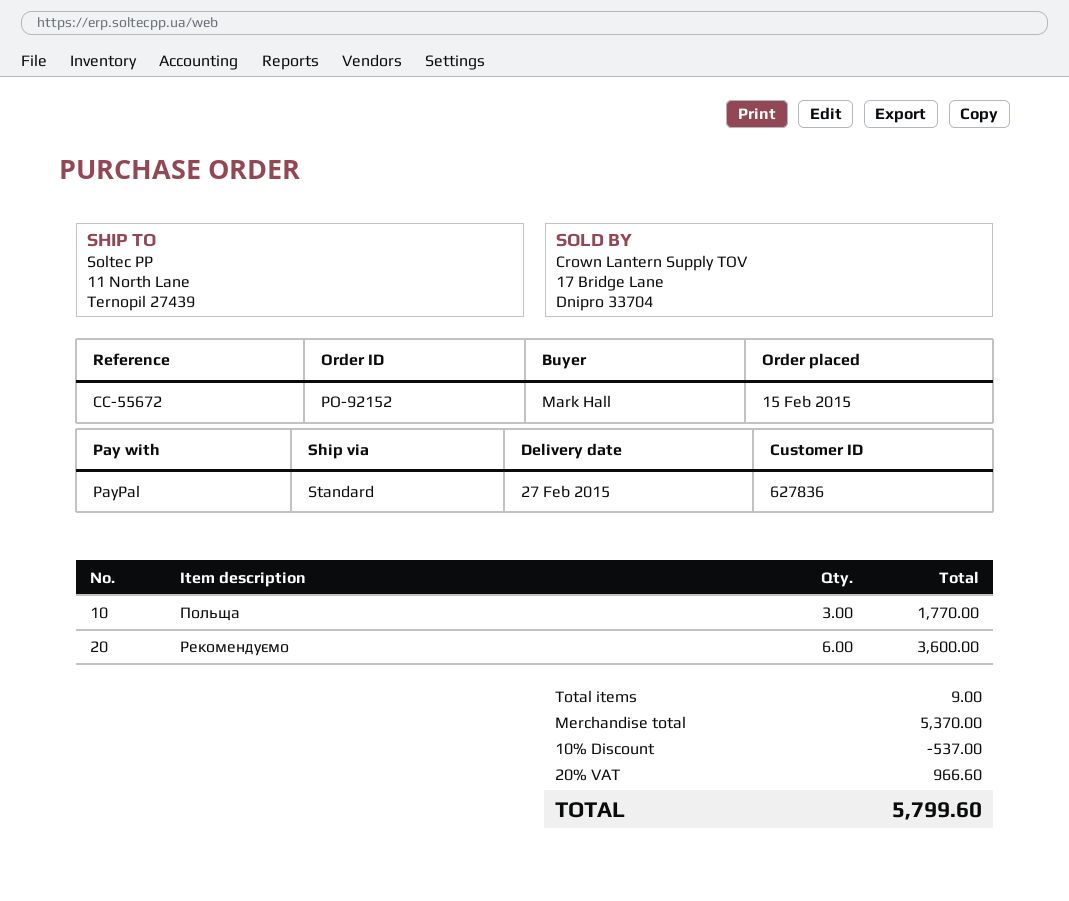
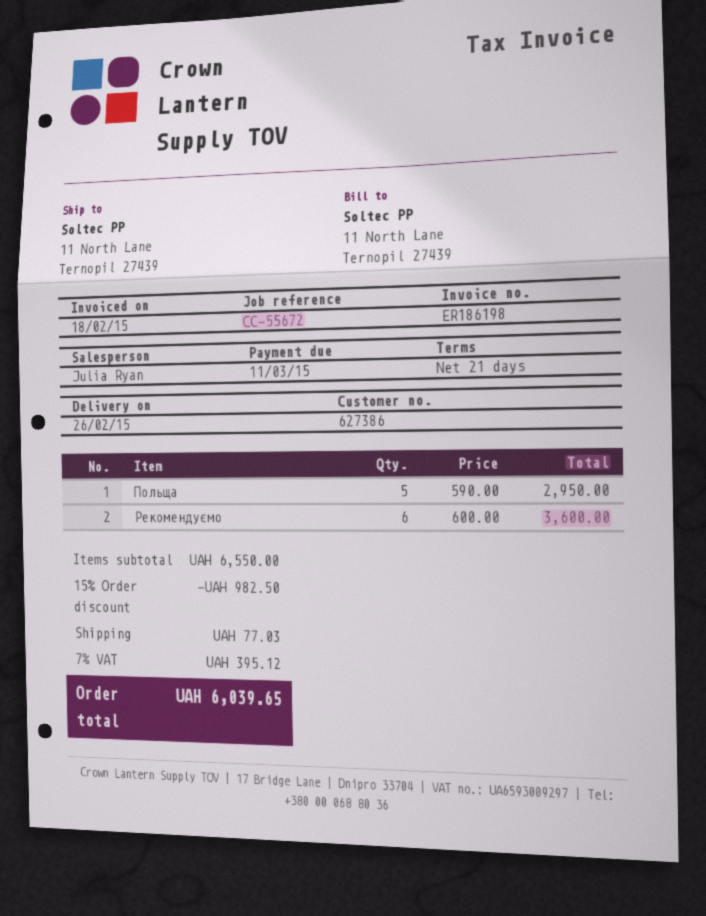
delivery date: 2015-02-27 -> 2015-02-26
customer number: 627836 -> 627386
Польща: 3 for 1770.00 -> 5 for 2950.00
subtotal: 5370.00 -> 6550.00
discount: 10% = 537.00 -> 15% = 982.50
shipping: none -> 77.03
tax: 20% = 966.60 -> 7% = 395.12
total: 5799.60 -> 6039.65

